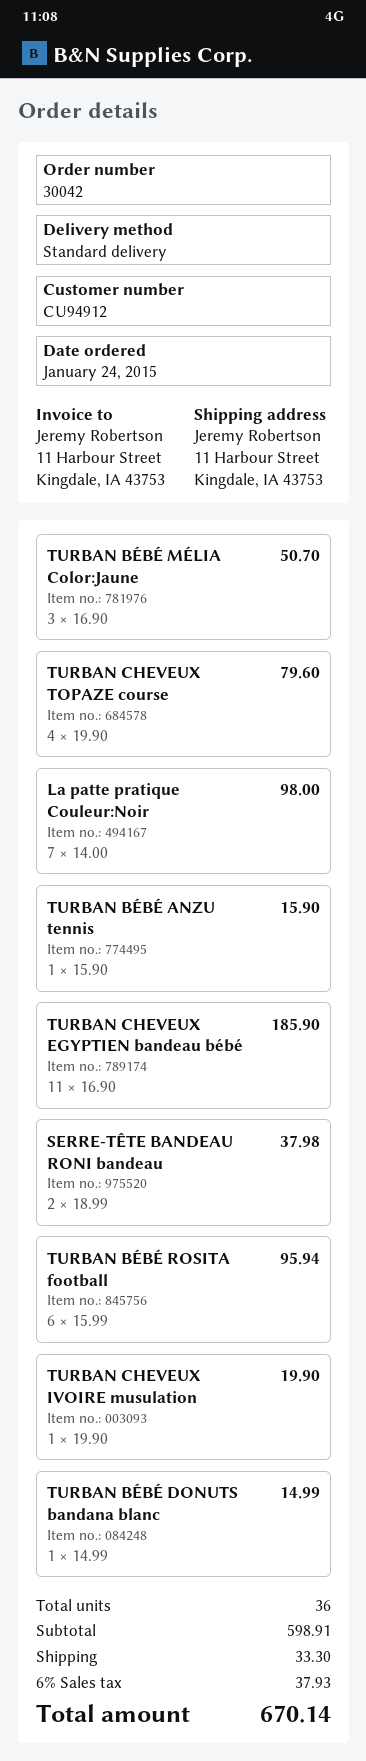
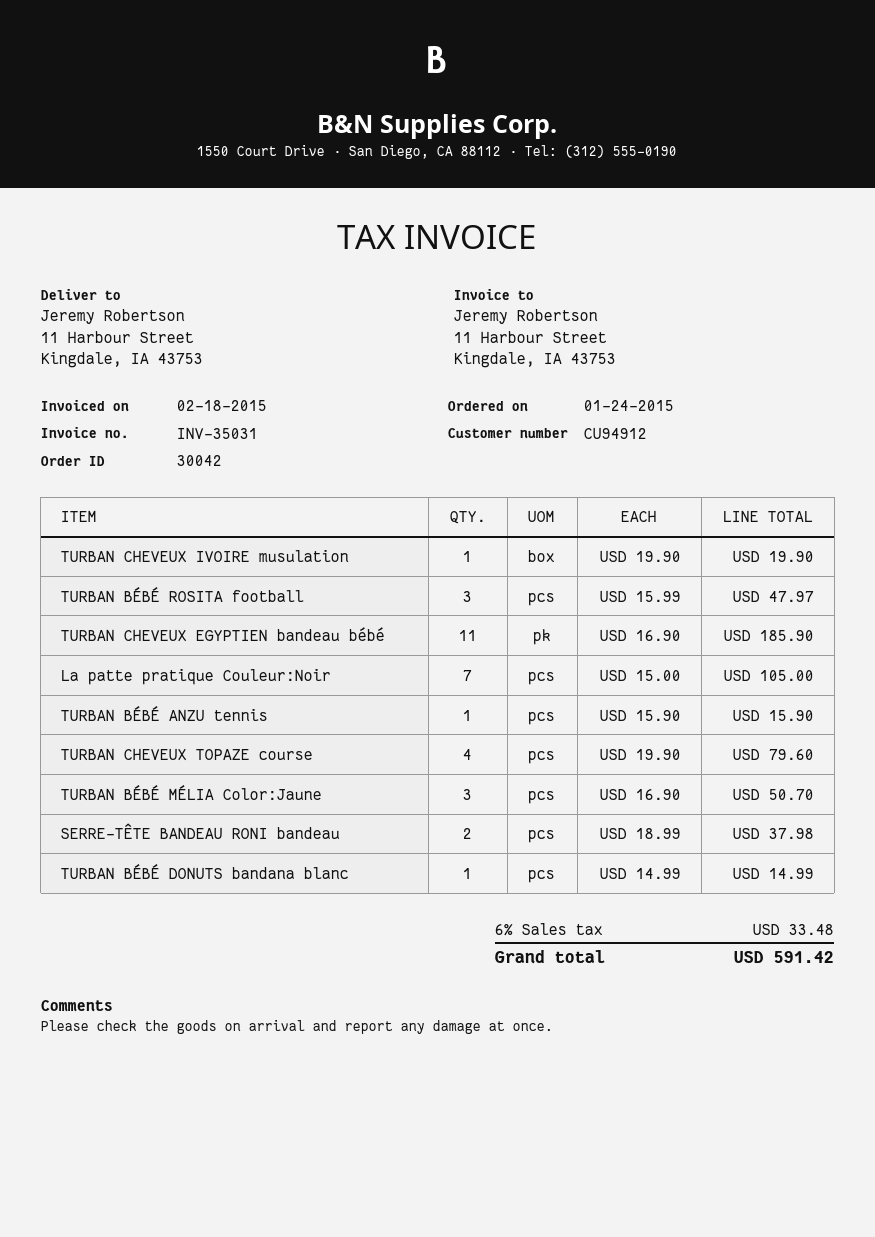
La patte pratique Couleur:Noir: 7 x 14.00 = 98.00 -> 7 x 15.00 = 105.00
TURBAN BÉBÉ ROSITA football: 6 x 15.99 = 95.94 -> 3 x 15.99 = 47.97
shipping: 33.30 -> none
tax: 6% = 37.93 -> 6% = 33.48
total: 670.14 -> 591.42

